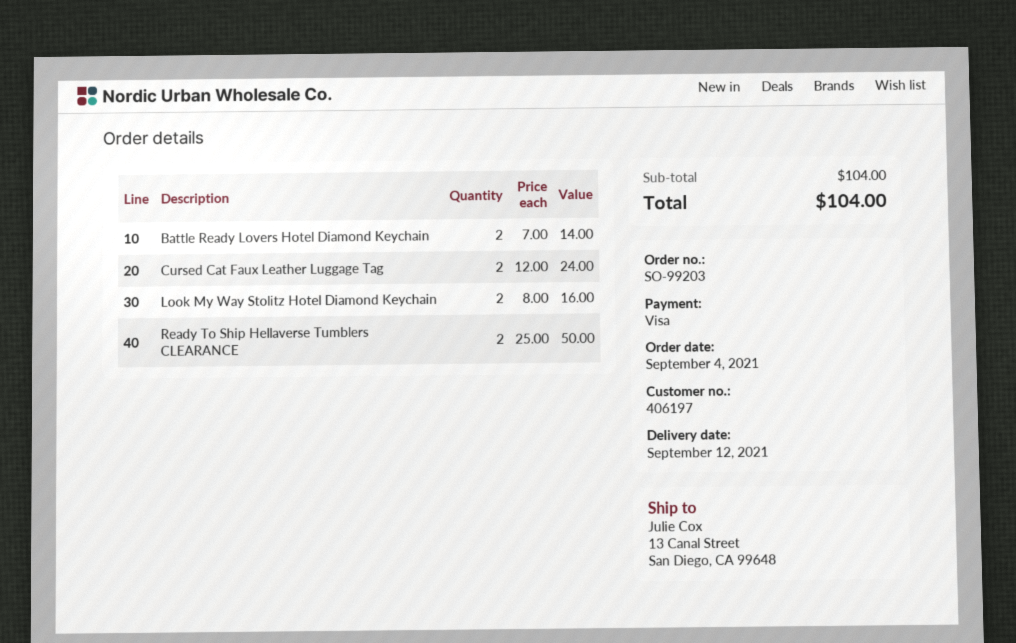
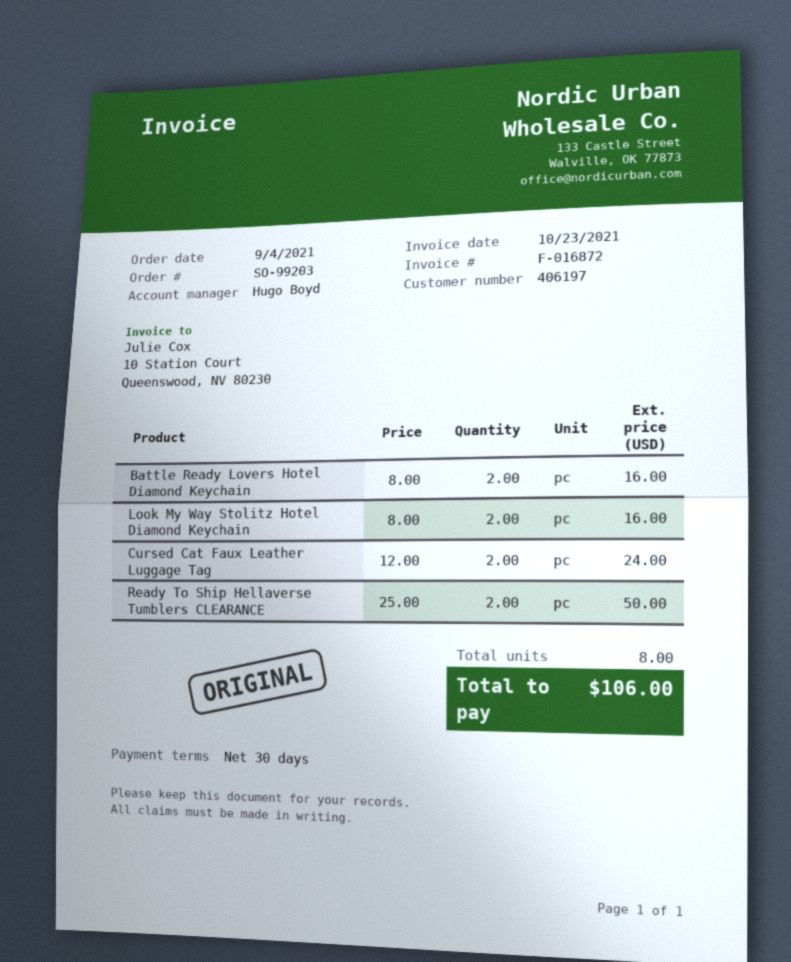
Battle Ready Lovers Hotel Diamond Keychain: 2 x 7.00 = 14.00 -> 2 x 8.00 = 16.00
total: 104.00 -> 106.00

